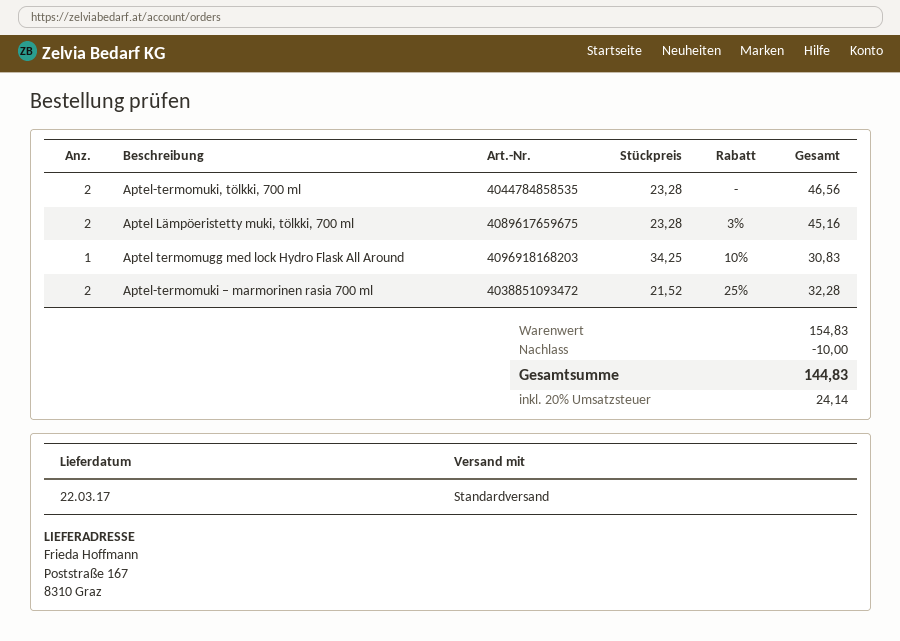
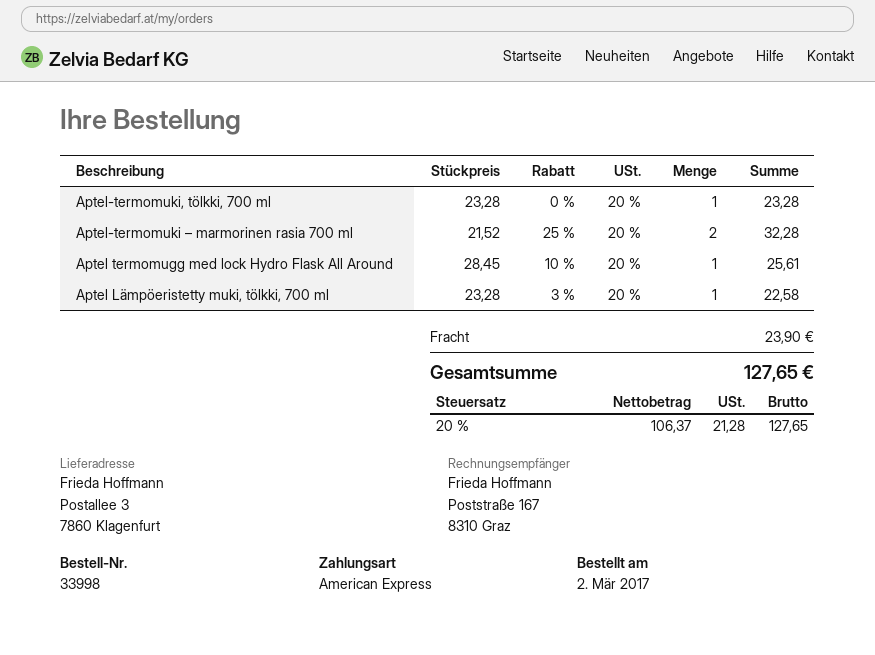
ship to: Poststraße 167, 8310 Graz -> Postallee 3, 7860 Klagenfurt
Aptel-termomuki, tölkki, 700 ml: 2 x 23.28 = 46.56 -> 1 x 23.28 = 23.28
Aptel Lämpöeristetty muki, tölkki, 700 ml: 2 x 23.28 - 3% = 45.16 -> 1 x 23.28 - 3% = 22.58
Aptel termomugg med lock Hydro Flask All Around: 1 x 34.25 - 10% = 30.83 -> 1 x 28.45 - 10% = 25.61
discount: 10.00 -> none
shipping: none -> 23.90
tax: 20% = 24.14 -> 20% = 21.28
total: 144.83 -> 127.65

